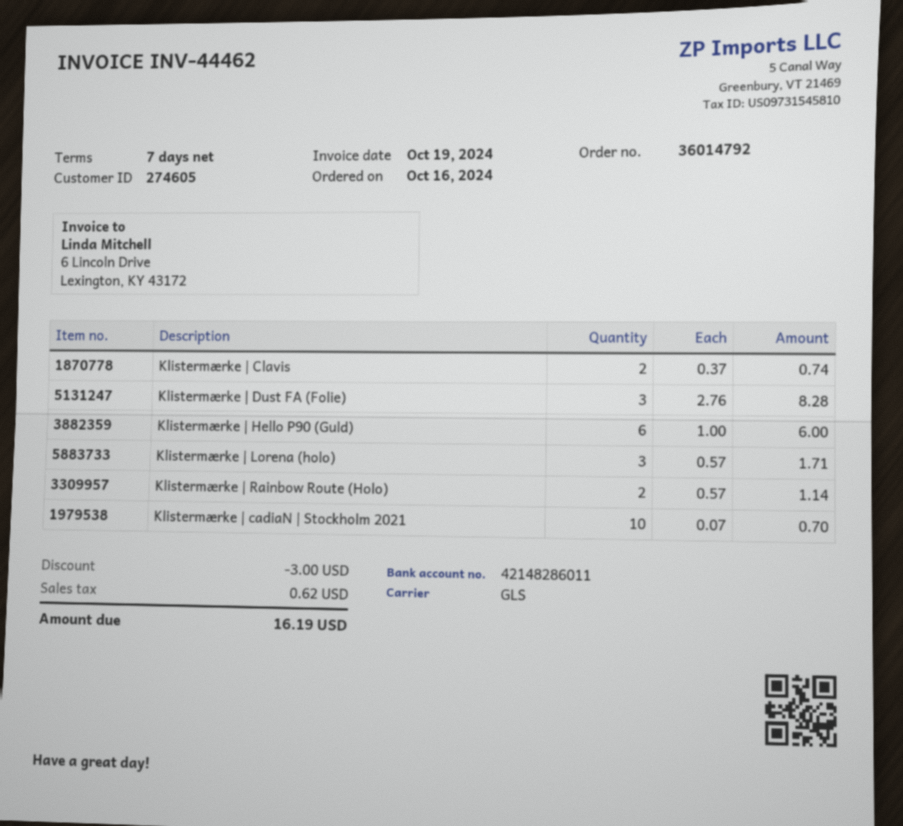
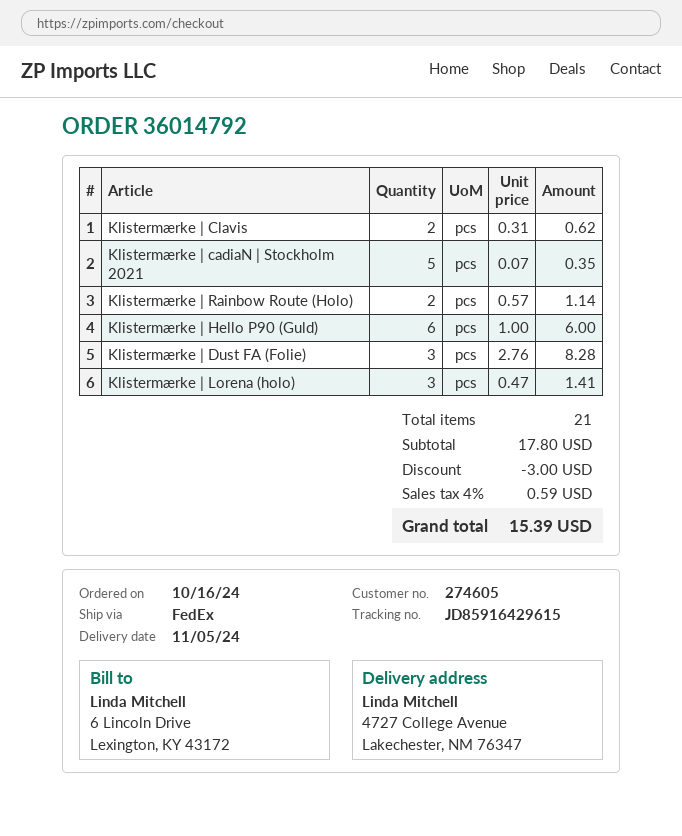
shipping method: GLS -> FedEx
Klistermærke | Clavis: 2 x 0.37 = 0.74 -> 2 x 0.31 = 0.62
Klistermærke | Lorena (holo): 3 x 0.57 = 1.71 -> 3 x 0.47 = 1.41
Klistermærke | cadiaN | Stockholm 2021: 10 x 0.07 = 0.70 -> 5 x 0.07 = 0.35
tax: 0.62 -> 0.59
total: 16.19 -> 15.39

